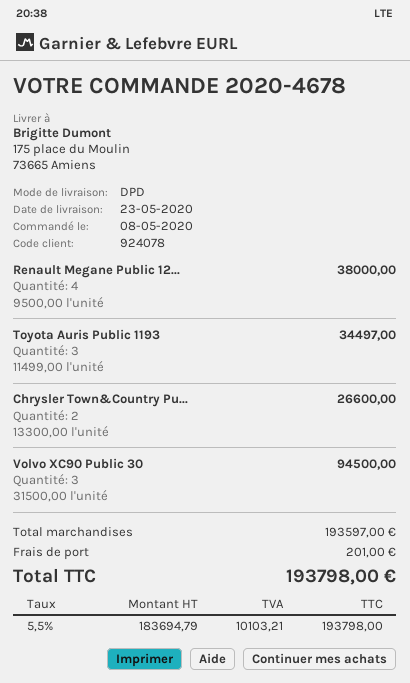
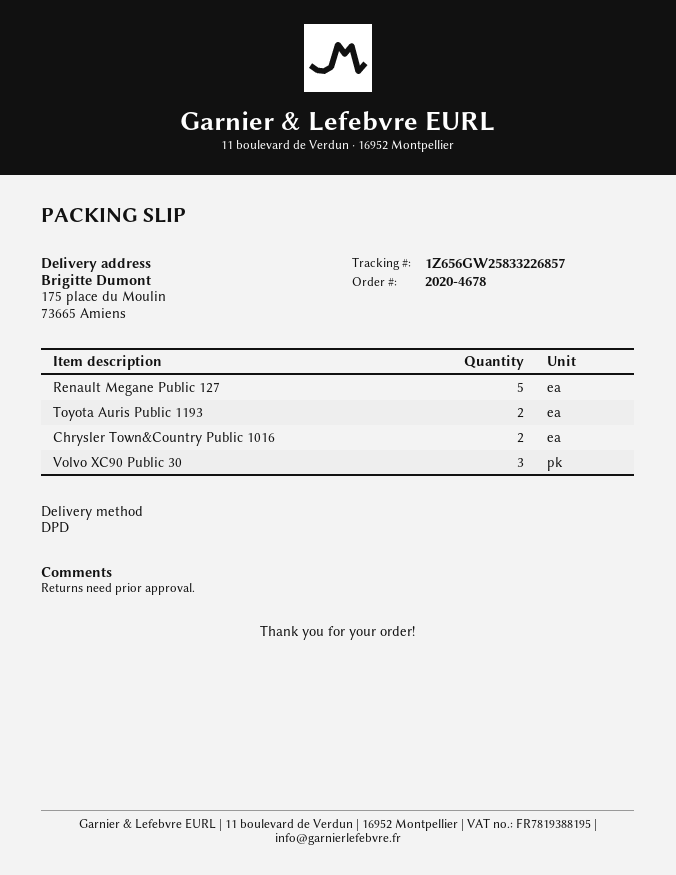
Renault Megane Public 12...: 4 -> 5
Toyota Auris Public 1193: 3 -> 2

